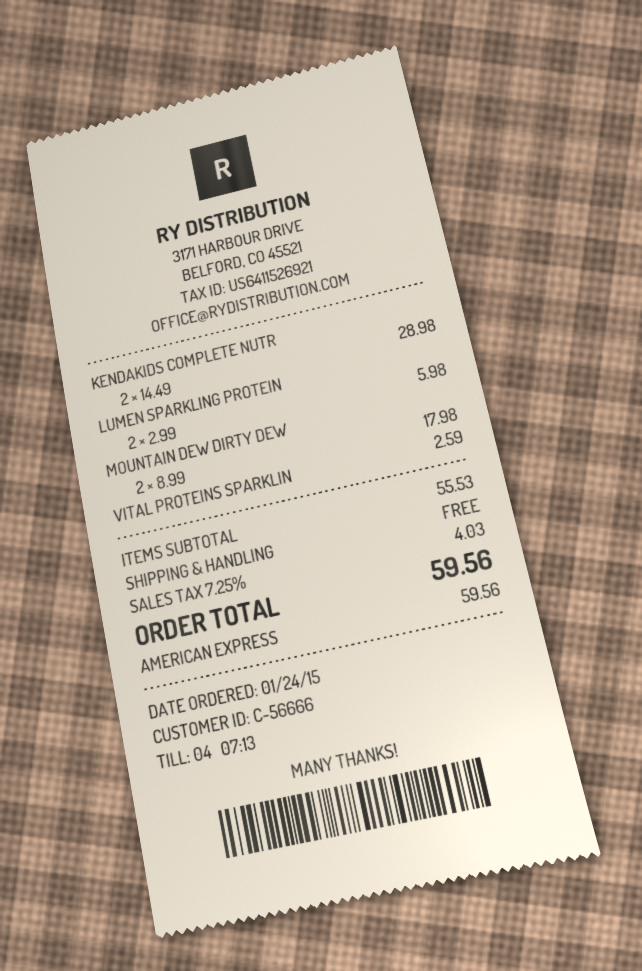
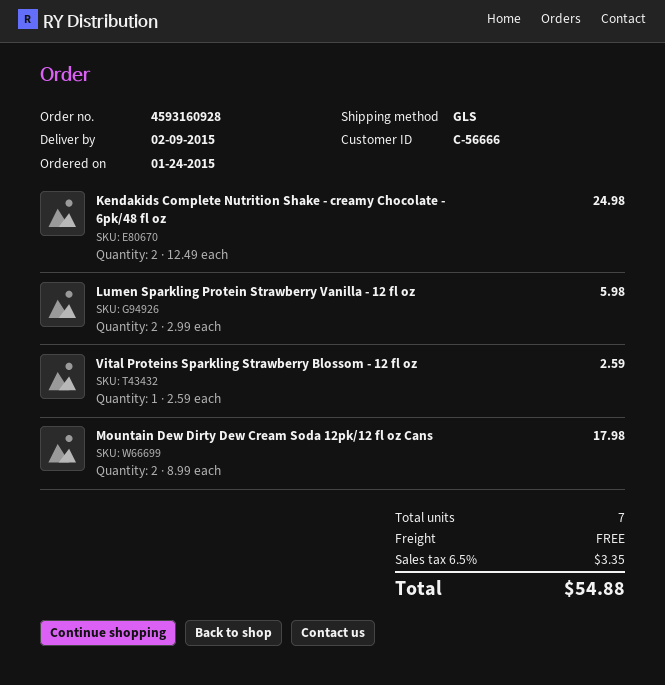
KENDAKIDS COMPLETE NUTR: 2 x 14.49 = 28.98 -> 2 x 12.49 = 24.98
tax: 7.25% = 4.03 -> 6.5% = 3.35
total: 59.56 -> 54.88

